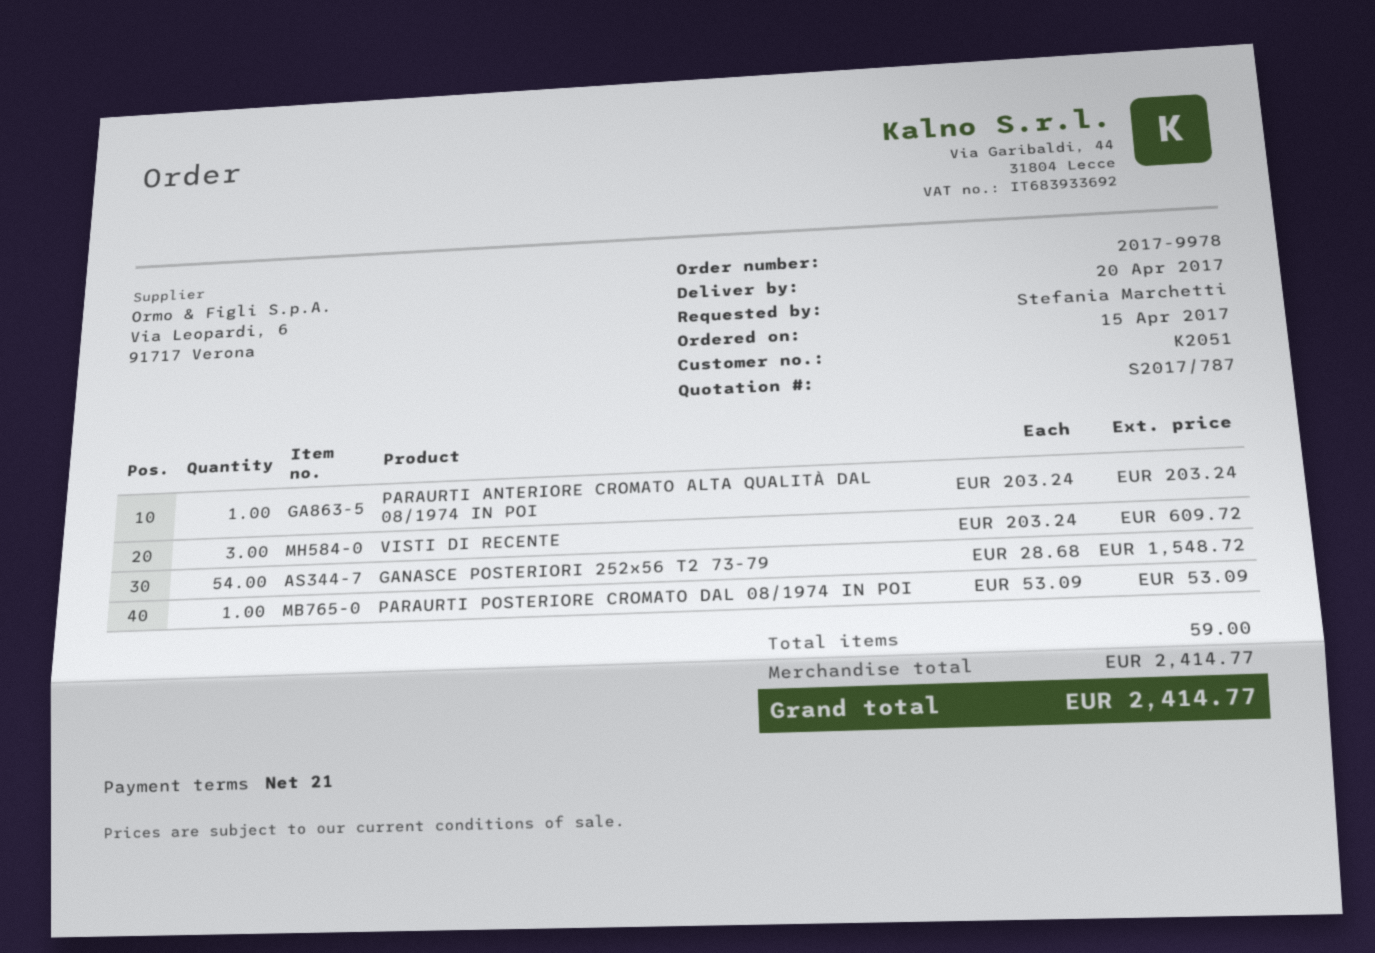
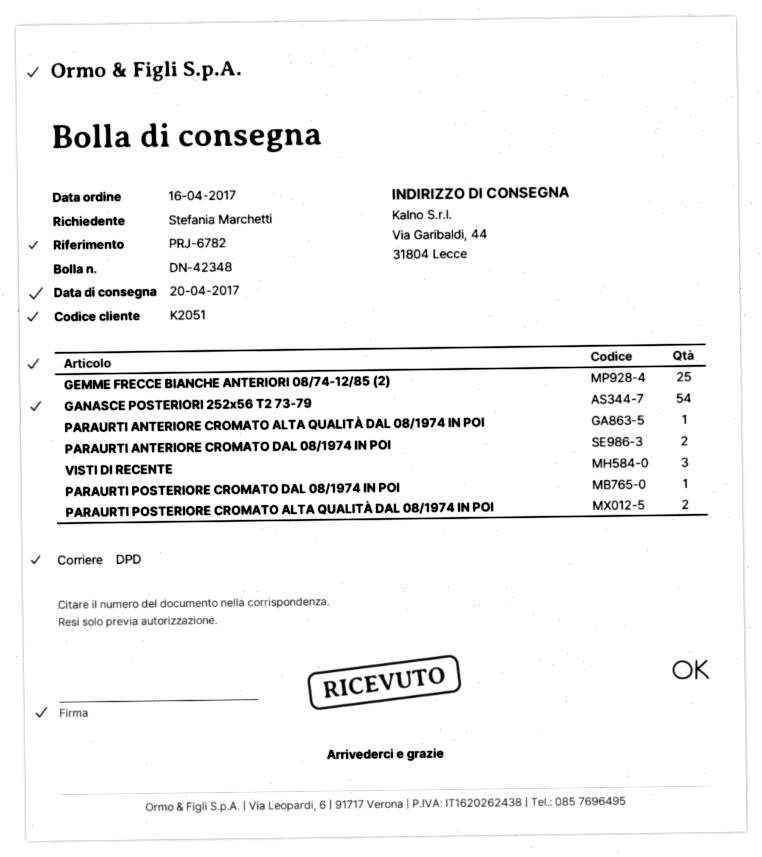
order date: 2017-04-15 -> 2017-04-16
GEMME FRECCE BIANCHE ANTERIORI 08/74-12/85 (2): none -> 25
PARAURTI ANTERIORE CROMATO DAL 08/1974 IN POI: none -> 2
PARAURTI POSTERIORE CROMATO ALTA QUALITÀ DAL 08/1974 IN POI: none -> 2

